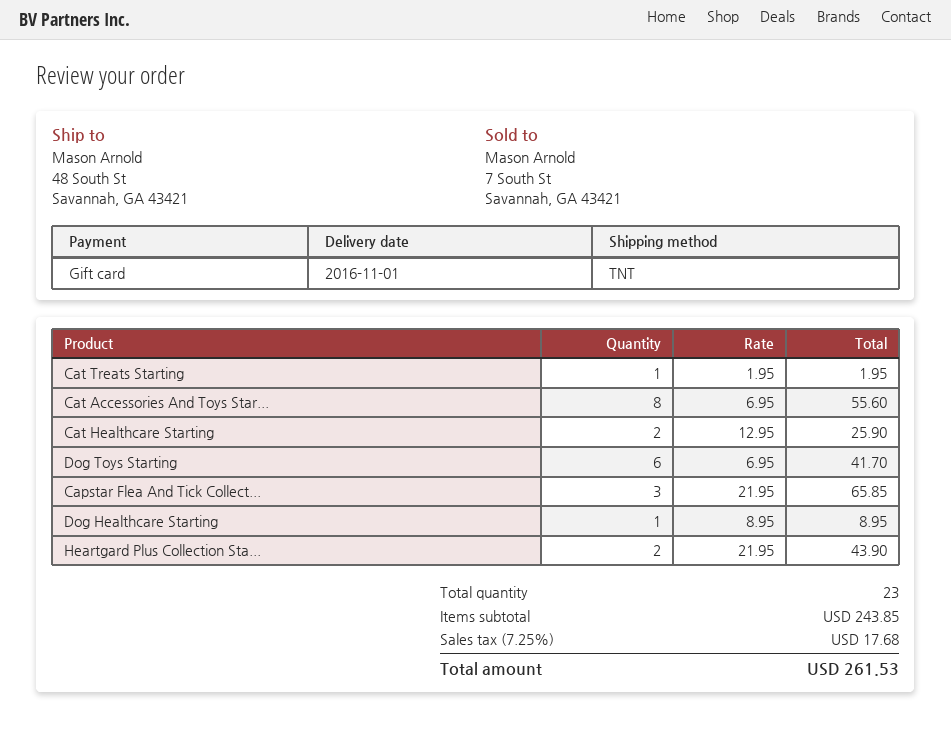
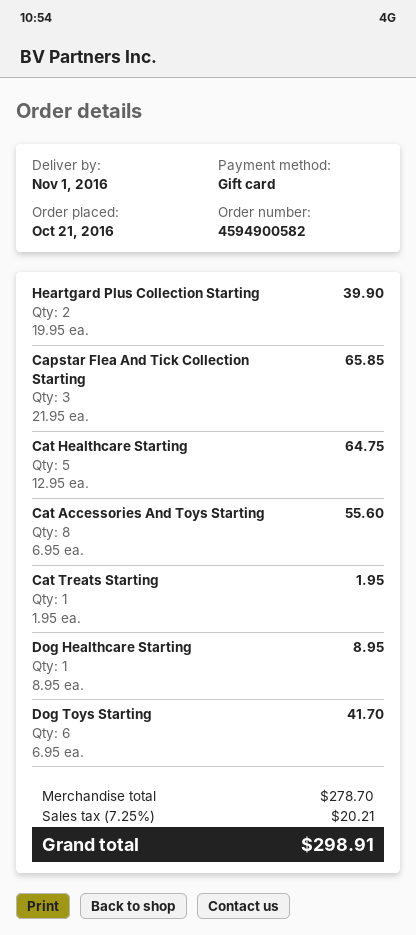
Cat Healthcare Starting: 2 x 12.95 = 25.90 -> 5 x 12.95 = 64.75
Heartgard Plus Collection Sta...: 2 x 21.95 = 43.90 -> 2 x 19.95 = 39.90
subtotal: 243.85 -> 278.70
tax: 7.25% = 17.68 -> 7.25% = 20.21
total: 261.53 -> 298.91

